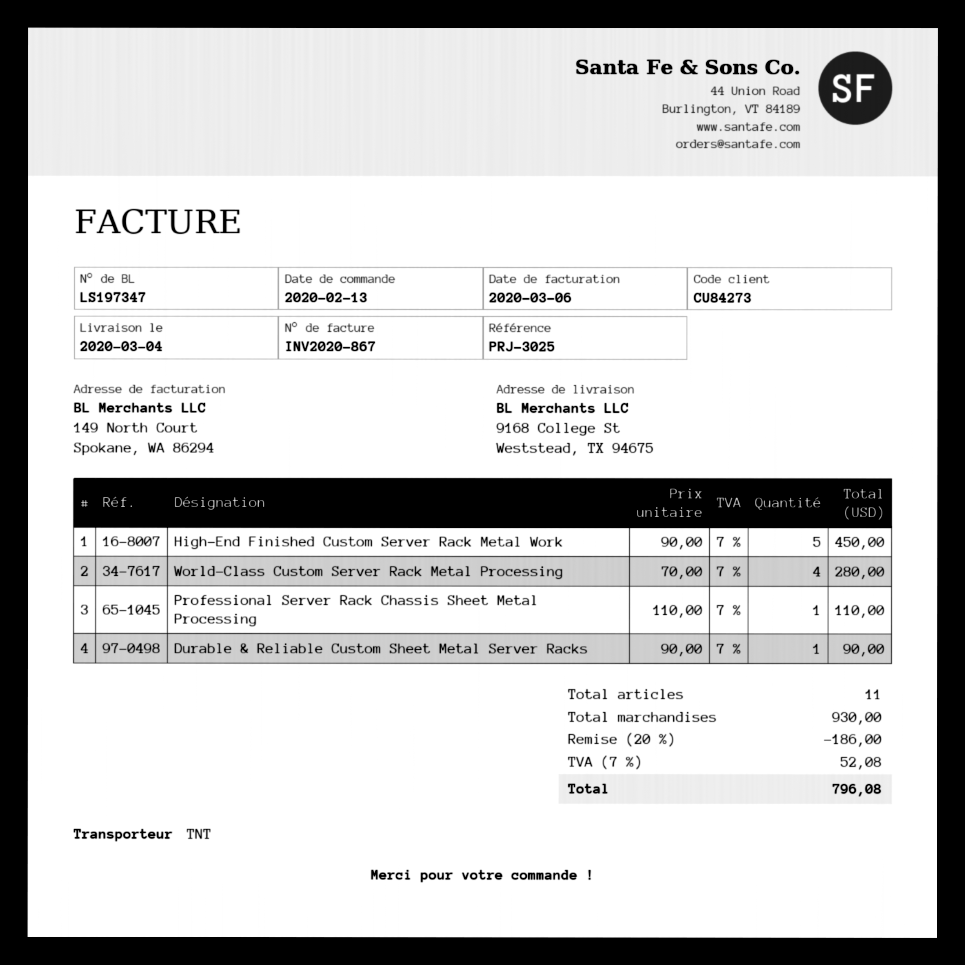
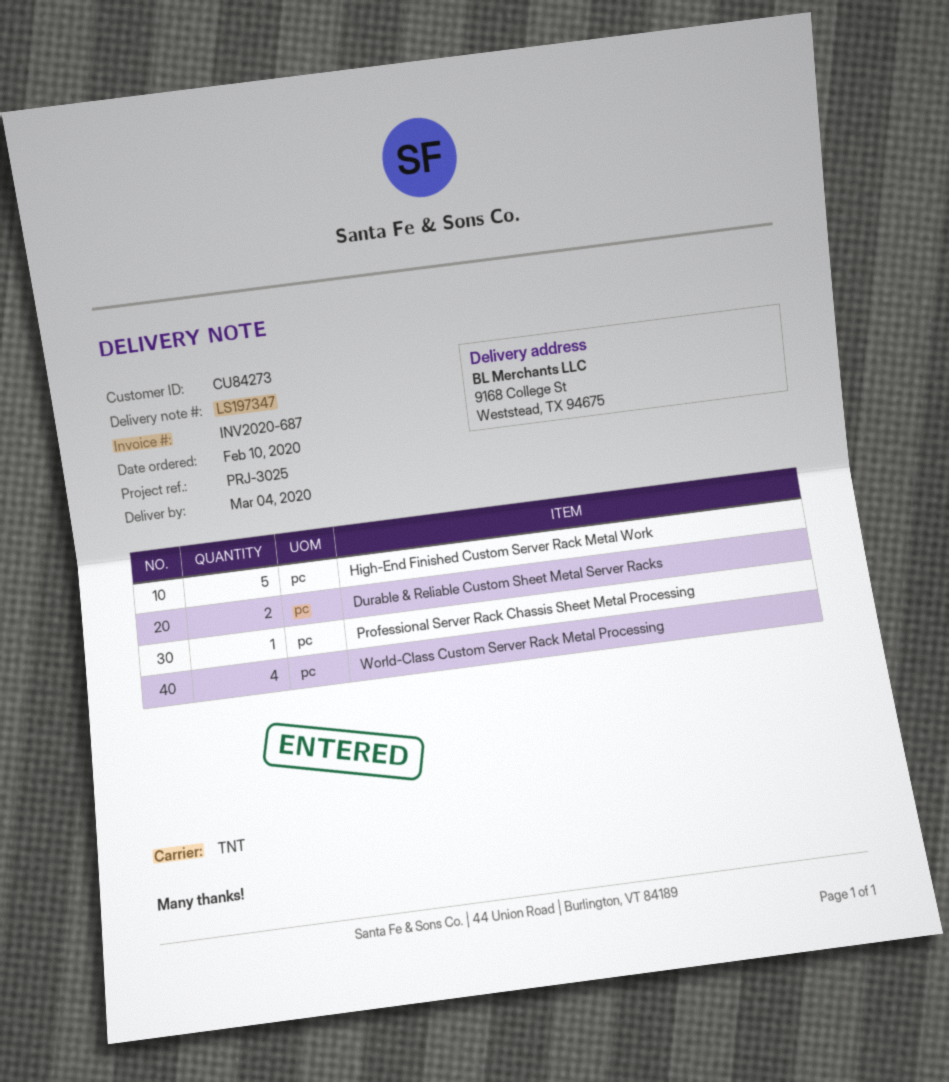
order date: 2020-02-13 -> 2020-02-10
invoice number: INV2020-867 -> INV2020-687
Durable & Reliable Custom Sheet Metal Server Racks: 1 -> 2

